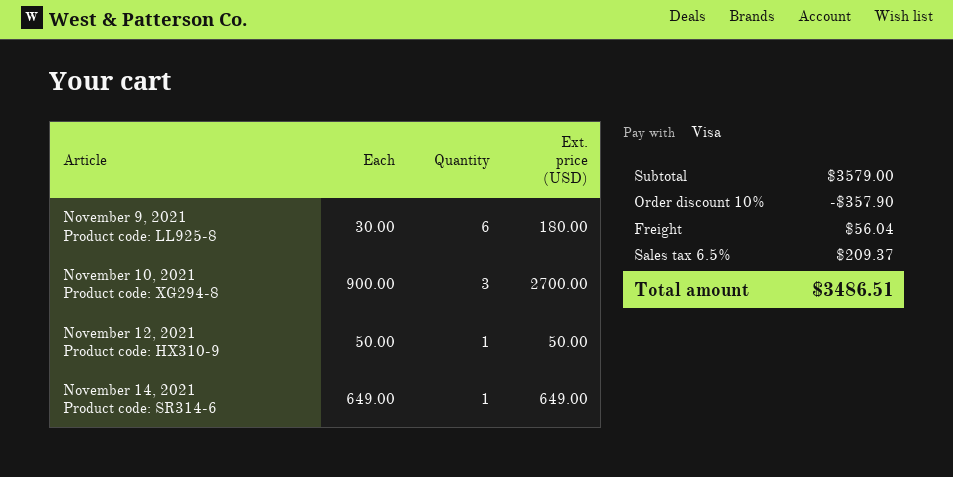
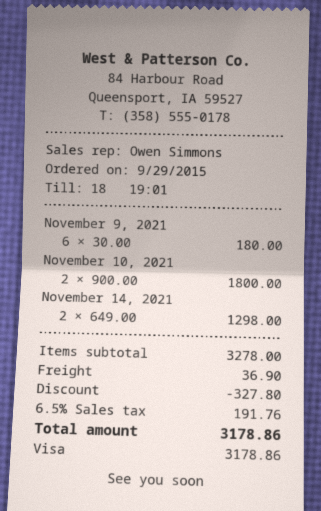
November 10, 2021: 3 x 900.00 = 2700.00 -> 2 x 900.00 = 1800.00
November 12, 2021: 1 x 50.00 = 50.00 -> none
November 14, 2021: 1 x 649.00 = 649.00 -> 2 x 649.00 = 1298.00
subtotal: 3579.00 -> 3278.00
discount: 357.90 -> 327.80
shipping: 56.04 -> 36.90
tax: 6.5% = 209.37 -> 6.5% = 191.76
total: 3486.51 -> 3178.86

